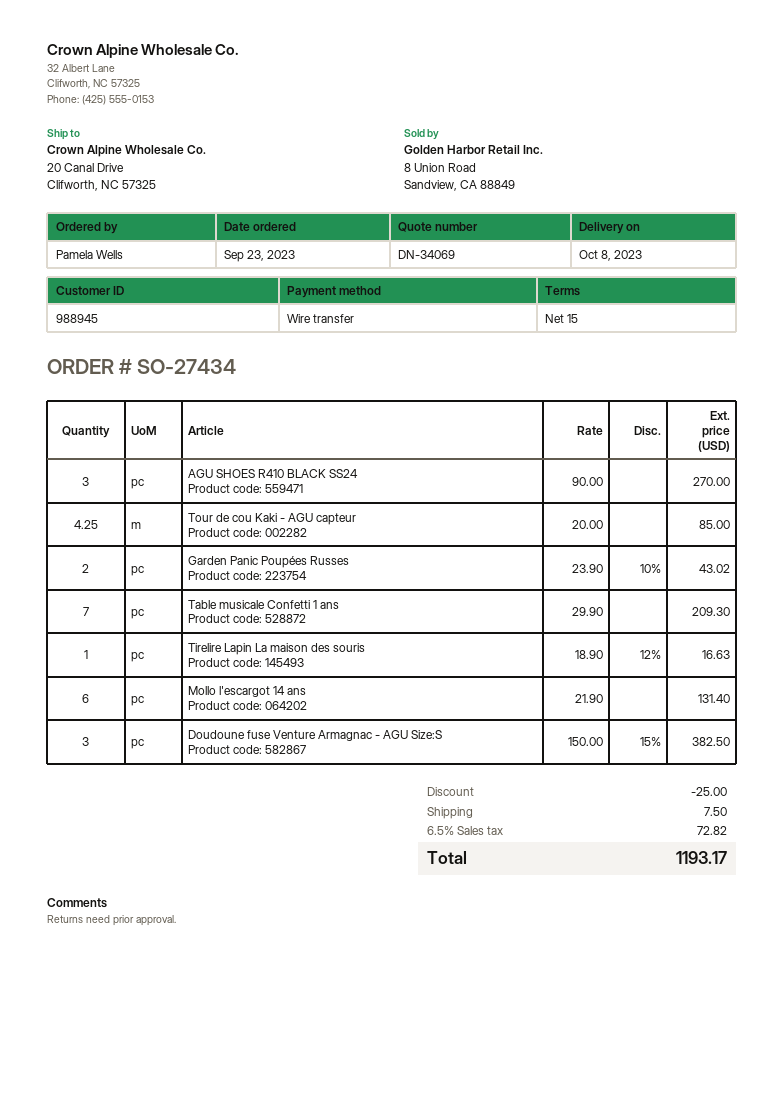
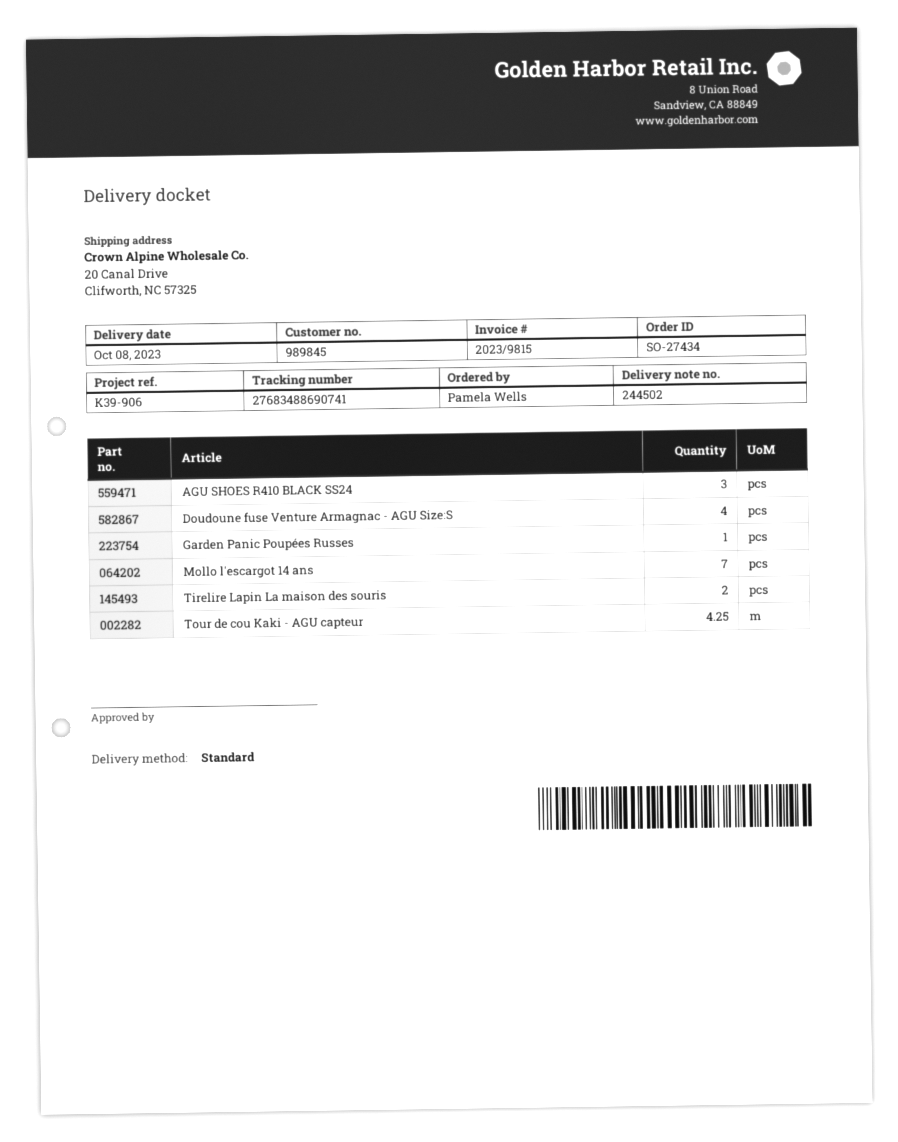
customer number: 988945 -> 989845
Garden Panic Poupées Russes: 2 -> 1
Table musicale Confetti 1 ans: 7 -> none
Tirelire Lapin La maison des souris: 1 -> 2
Mollo l'escargot 14 ans: 6 -> 7
Doudoune fuse Venture Armagnac - AGU Size:S: 3 -> 4

